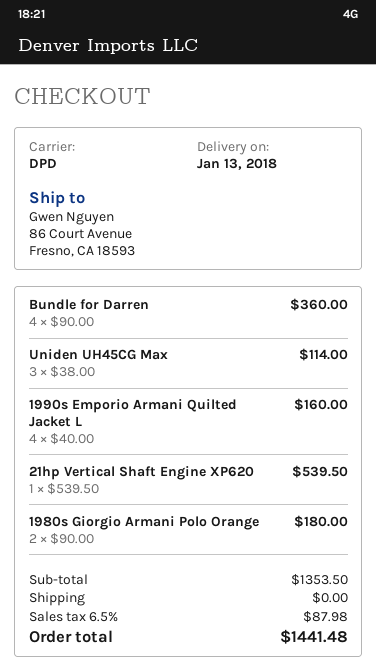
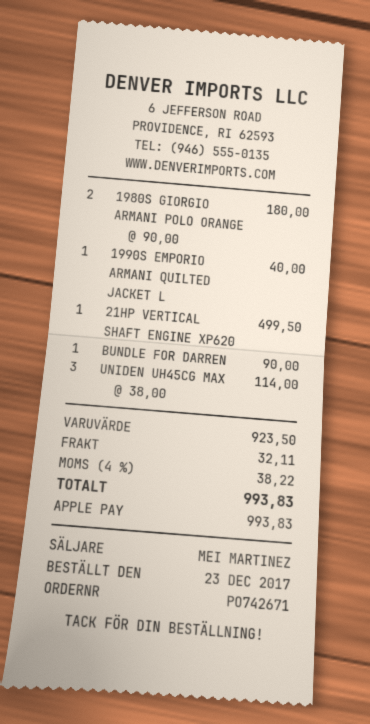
Bundle for Darren: 4 x 90.00 = 360.00 -> 1 x 90.00 = 90.00
1990s Emporio Armani Quilted Jacket L: 4 x 40.00 = 160.00 -> 1 x 40.00 = 40.00
21hp Vertical Shaft Engine XP620: 1 x 539.50 = 539.50 -> 1 x 499.50 = 499.50
subtotal: 1353.50 -> 923.50
shipping: 0.00 -> 32.11
tax: 6.5% = 87.98 -> 4% = 38.22
total: 1441.48 -> 993.83

